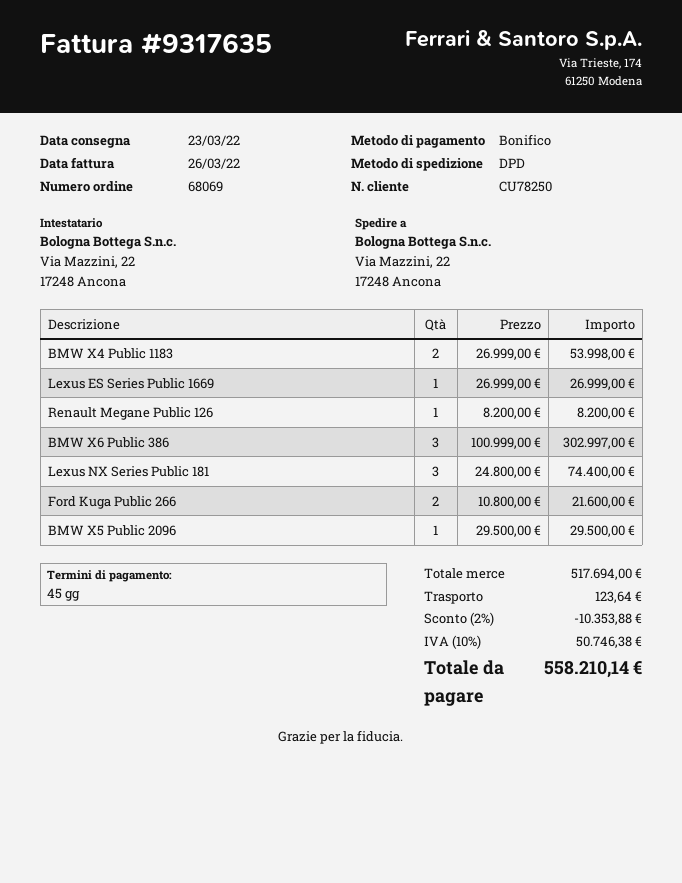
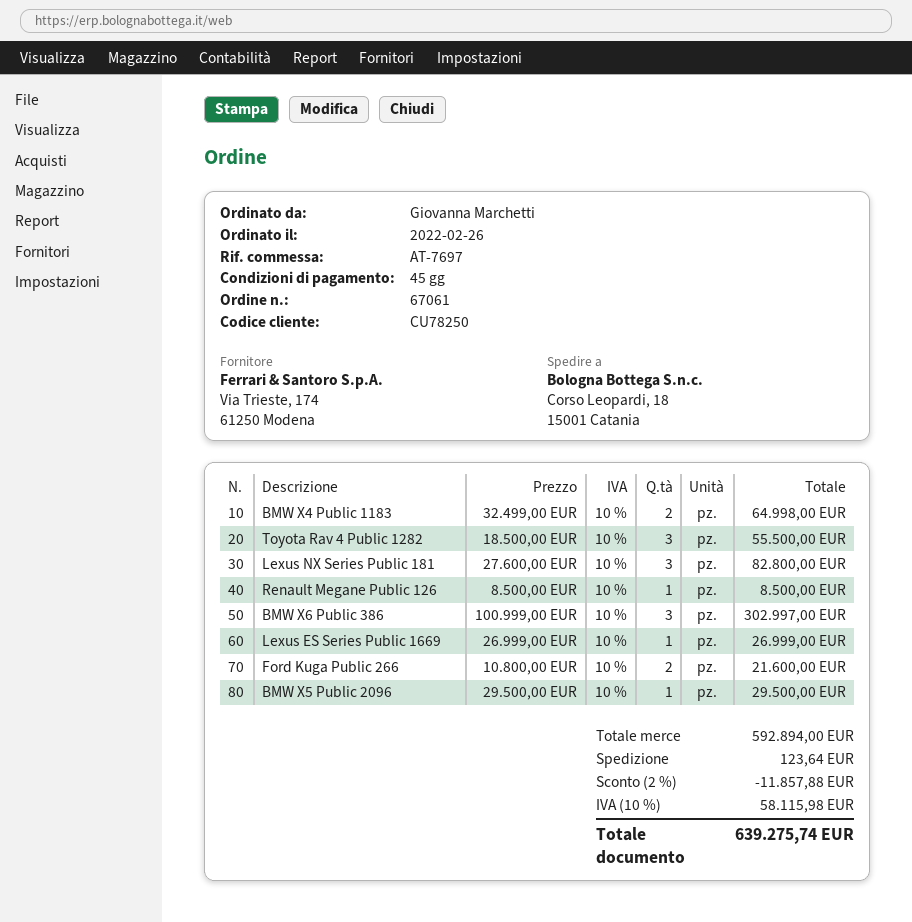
order number: 68069 -> 67061
ship to: Via Mazzini, 22, 17248 Ancona -> Corso Leopardi, 18, 15001 Catania
BMW X4 Public 1183: 2 x 26999.00 = 53998.00 -> 2 x 32499.00 = 64998.00
Renault Megane Public 126: 1 x 8200.00 = 8200.00 -> 1 x 8500.00 = 8500.00
Lexus NX Series Public 181: 3 x 24800.00 = 74400.00 -> 3 x 27600.00 = 82800.00
Toyota Rav 4 Public 1282: none -> 3 x 18500.00 = 55500.00
subtotal: 517694.00 -> 592894.00
discount: 2% = 10353.88 -> 2% = 11857.88
tax: 10% = 50746.38 -> 10% = 58115.98
total: 558210.14 -> 639275.74

